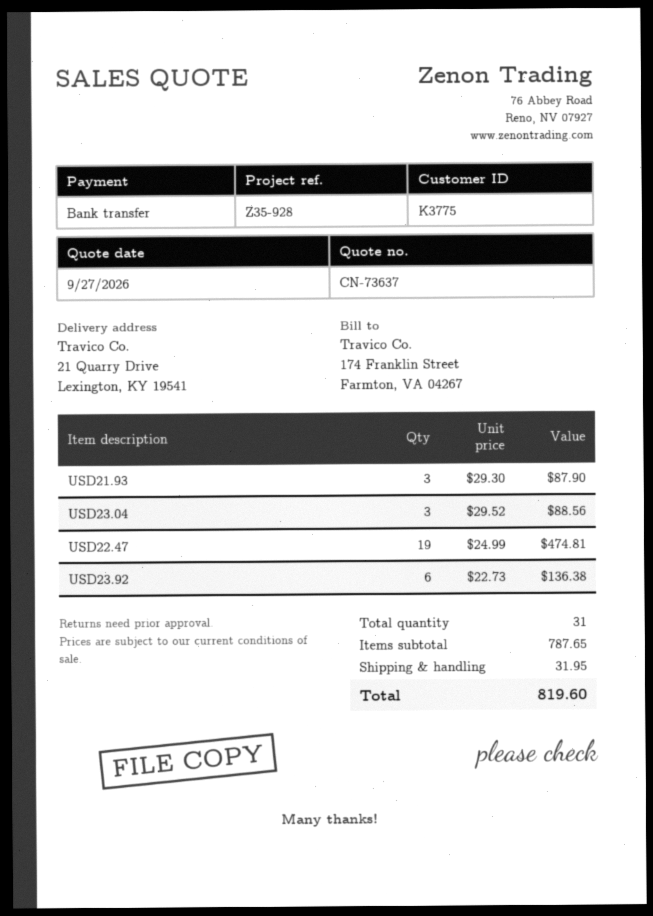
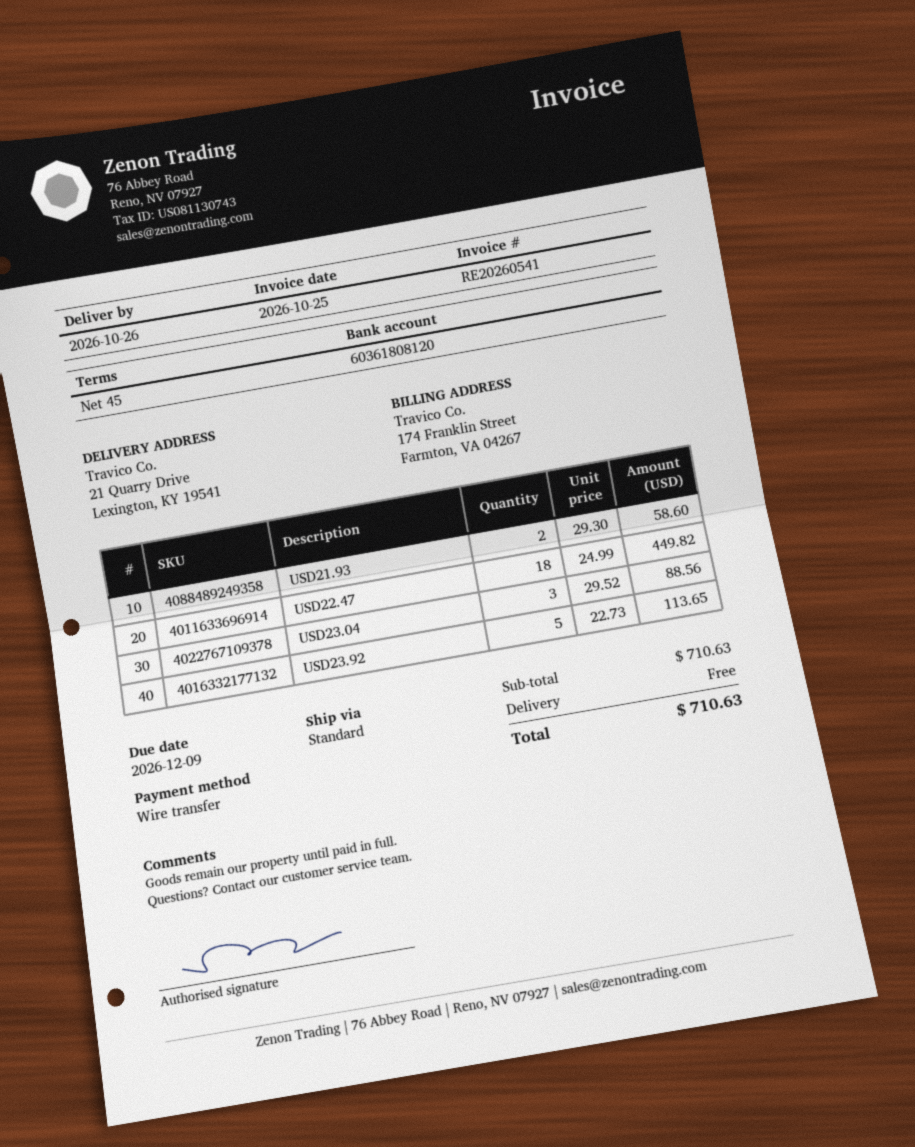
USD21.93: 3 x 29.30 = 87.90 -> 2 x 29.30 = 58.60
USD22.47: 19 x 24.99 = 474.81 -> 18 x 24.99 = 449.82
USD23.92: 6 x 22.73 = 136.38 -> 5 x 22.73 = 113.65
subtotal: 787.65 -> 710.63
shipping: 31.95 -> 0.00
total: 819.60 -> 710.63

